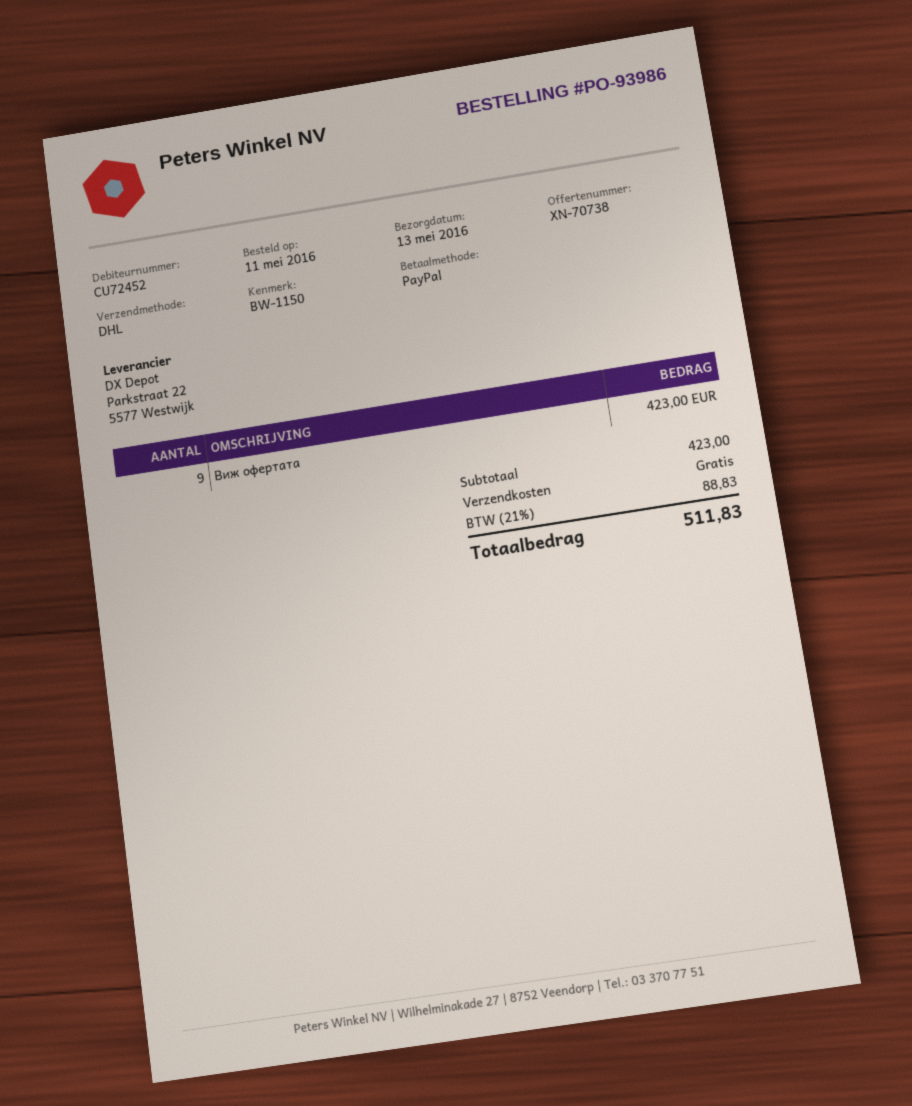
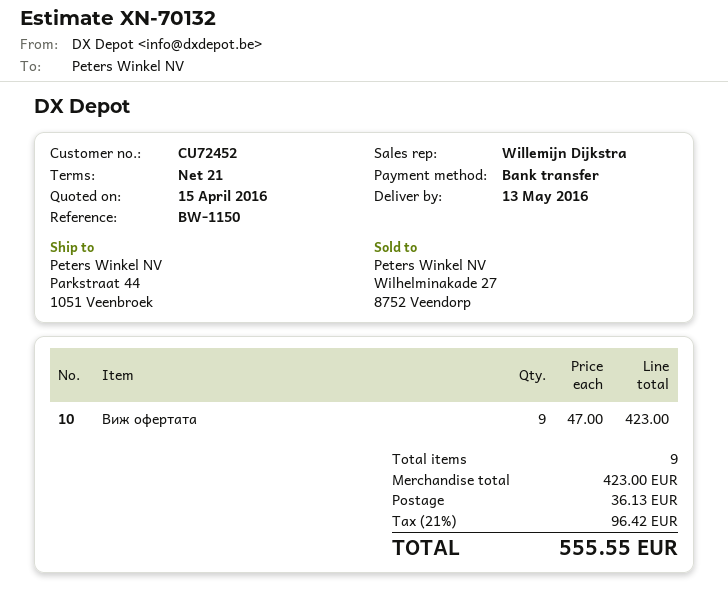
quote number: XN-70738 -> XN-70132
payment method: PayPal -> bank transfer
shipping: 0.00 -> 36.13
tax: 21% = 88.83 -> 21% = 96.42
total: 511.83 -> 555.55

